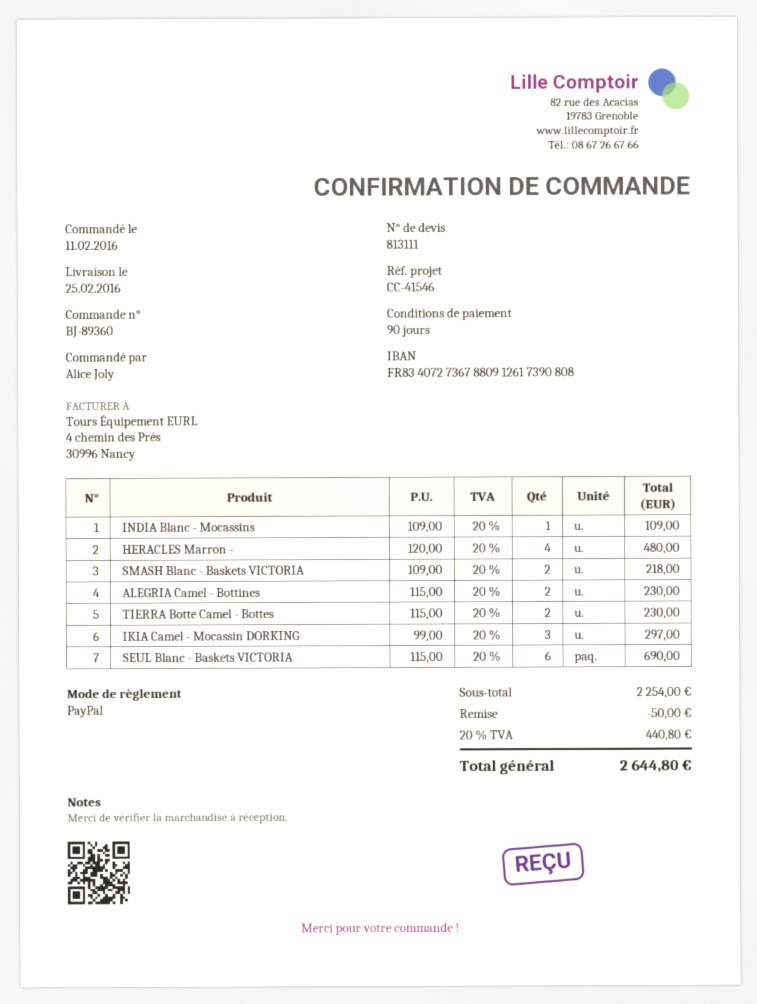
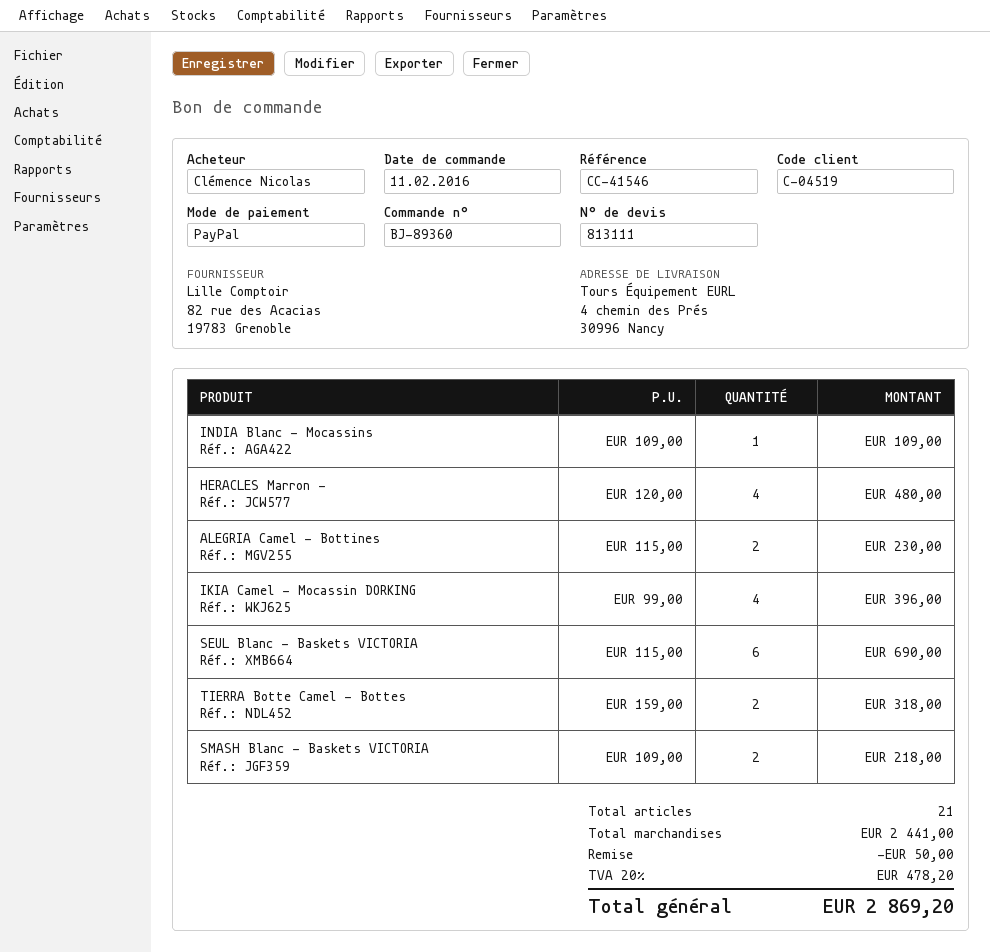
ordered by: Alice Joly -> Clémence Nicolas
TIERRA Botte Camel - Bottes: 2 x 115.00 = 230.00 -> 2 x 159.00 = 318.00
IKIA Camel - Mocassin DORKING: 3 x 99.00 = 297.00 -> 4 x 99.00 = 396.00
subtotal: 2254.00 -> 2441.00
tax: 20% = 440.80 -> 20% = 478.20
total: 2644.80 -> 2869.20

